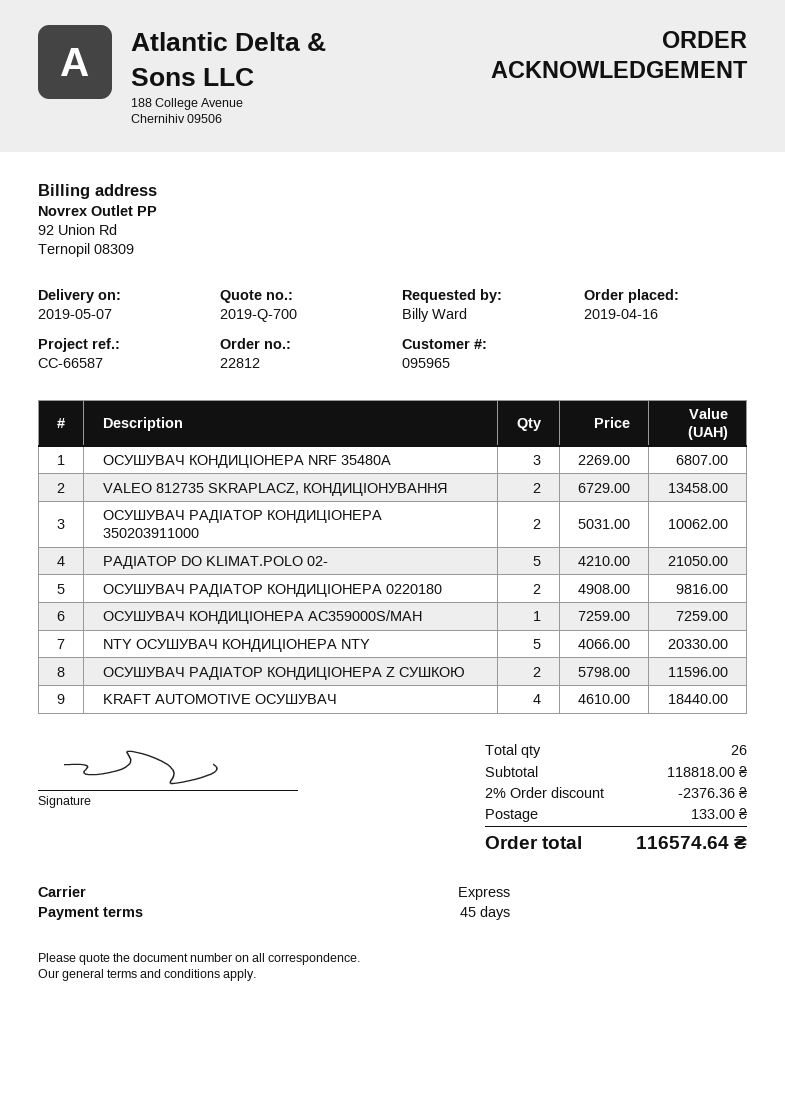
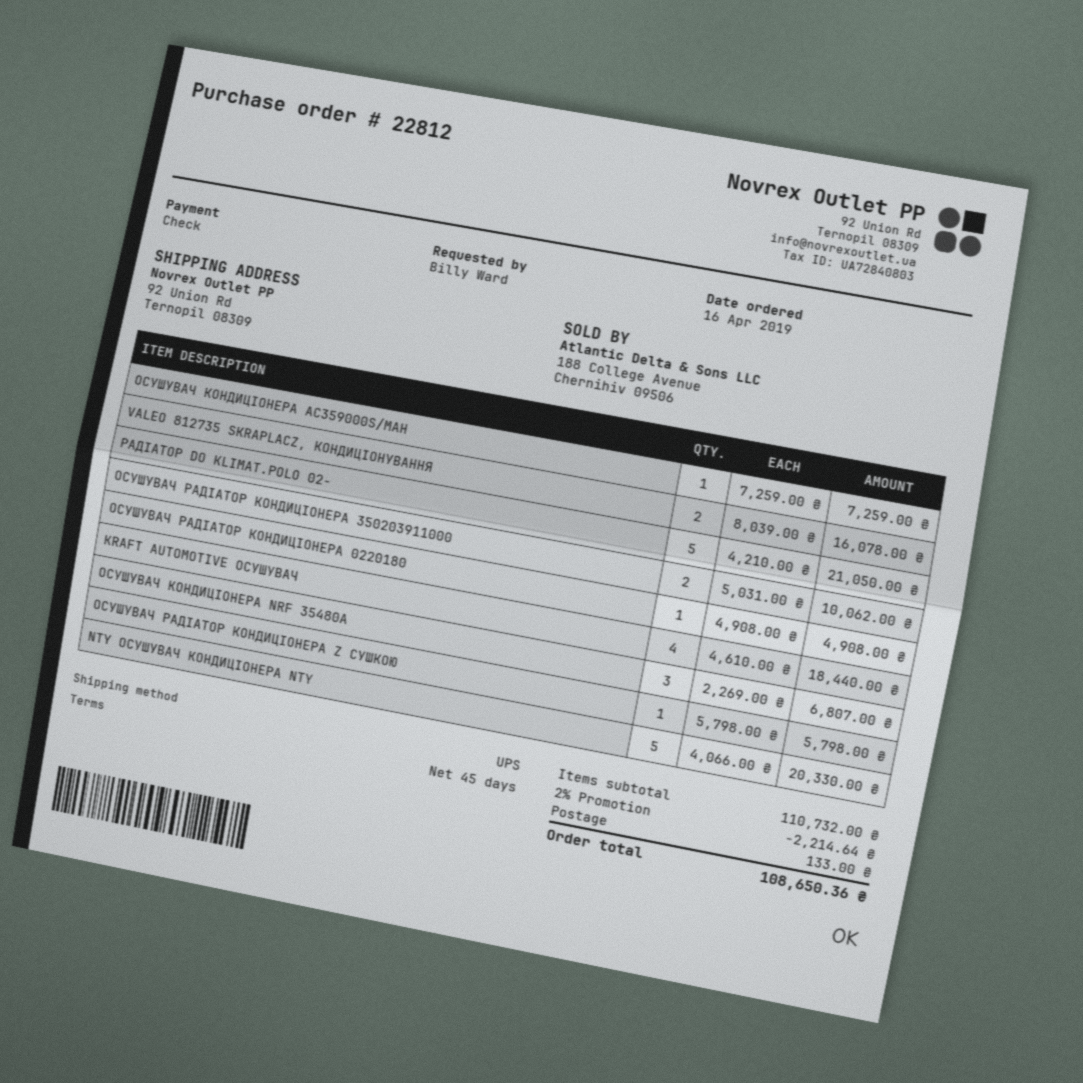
shipping method: express -> UPS
VALEO 812735 SKRAPLACZ, КОНДИЦІОНУВАННЯ: 2 x 6729.00 = 13458.00 -> 2 x 8039.00 = 16078.00
ОСУШУВАЧ РАДІАТОР КОНДИЦІОНЕРА 0220180: 2 x 4908.00 = 9816.00 -> 1 x 4908.00 = 4908.00
ОСУШУВАЧ РАДІАТОР КОНДИЦІОНЕРА Z СУШКОЮ: 2 x 5798.00 = 11596.00 -> 1 x 5798.00 = 5798.00
subtotal: 118818.00 -> 110732.00
discount: 2% = 2376.36 -> 2% = 2214.64
total: 116574.64 -> 108650.36

